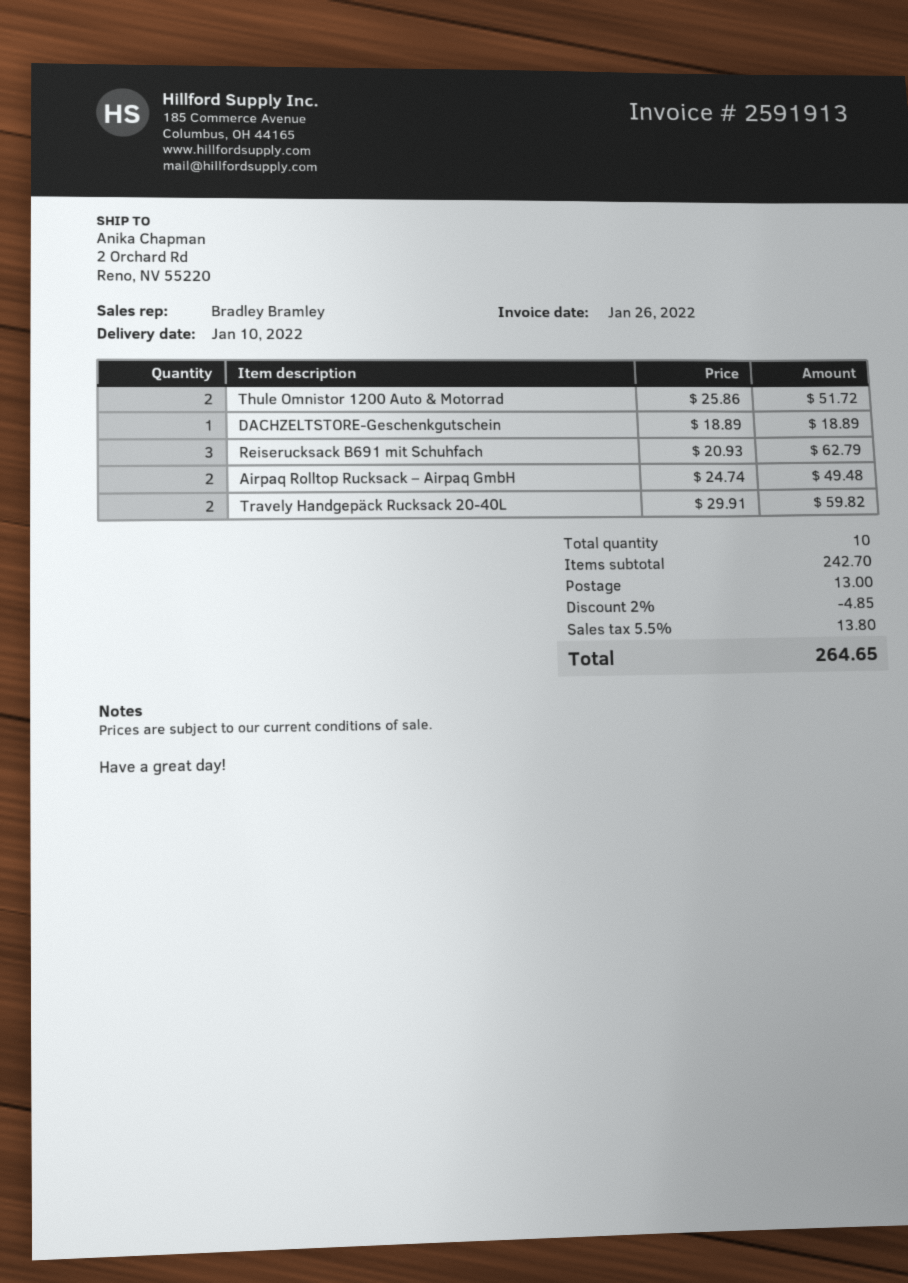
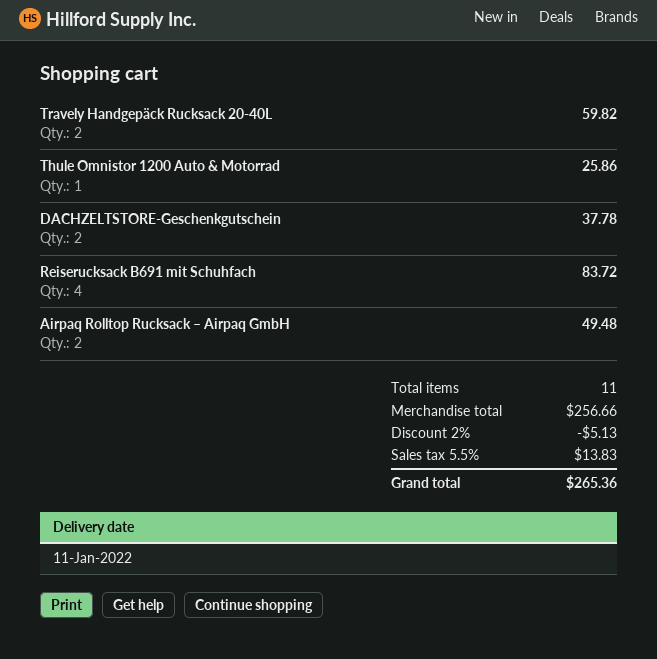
delivery date: 2022-01-10 -> 2022-01-11
Thule Omnistor 1200 Auto & Motorrad: 2 for 51.72 -> 1 for 25.86
DACHZELTSTORE-Geschenkgutschein: 1 for 18.89 -> 2 for 37.78
Reiserucksack B691 mit Schuhfach: 3 for 62.79 -> 4 for 83.72
total quantity: 10 -> 11
subtotal: 242.70 -> 256.66
discount: 2% = 4.85 -> 2% = 5.13
shipping: 13.00 -> none
tax: 5.5% = 13.80 -> 5.5% = 13.83
total: 264.65 -> 265.36

